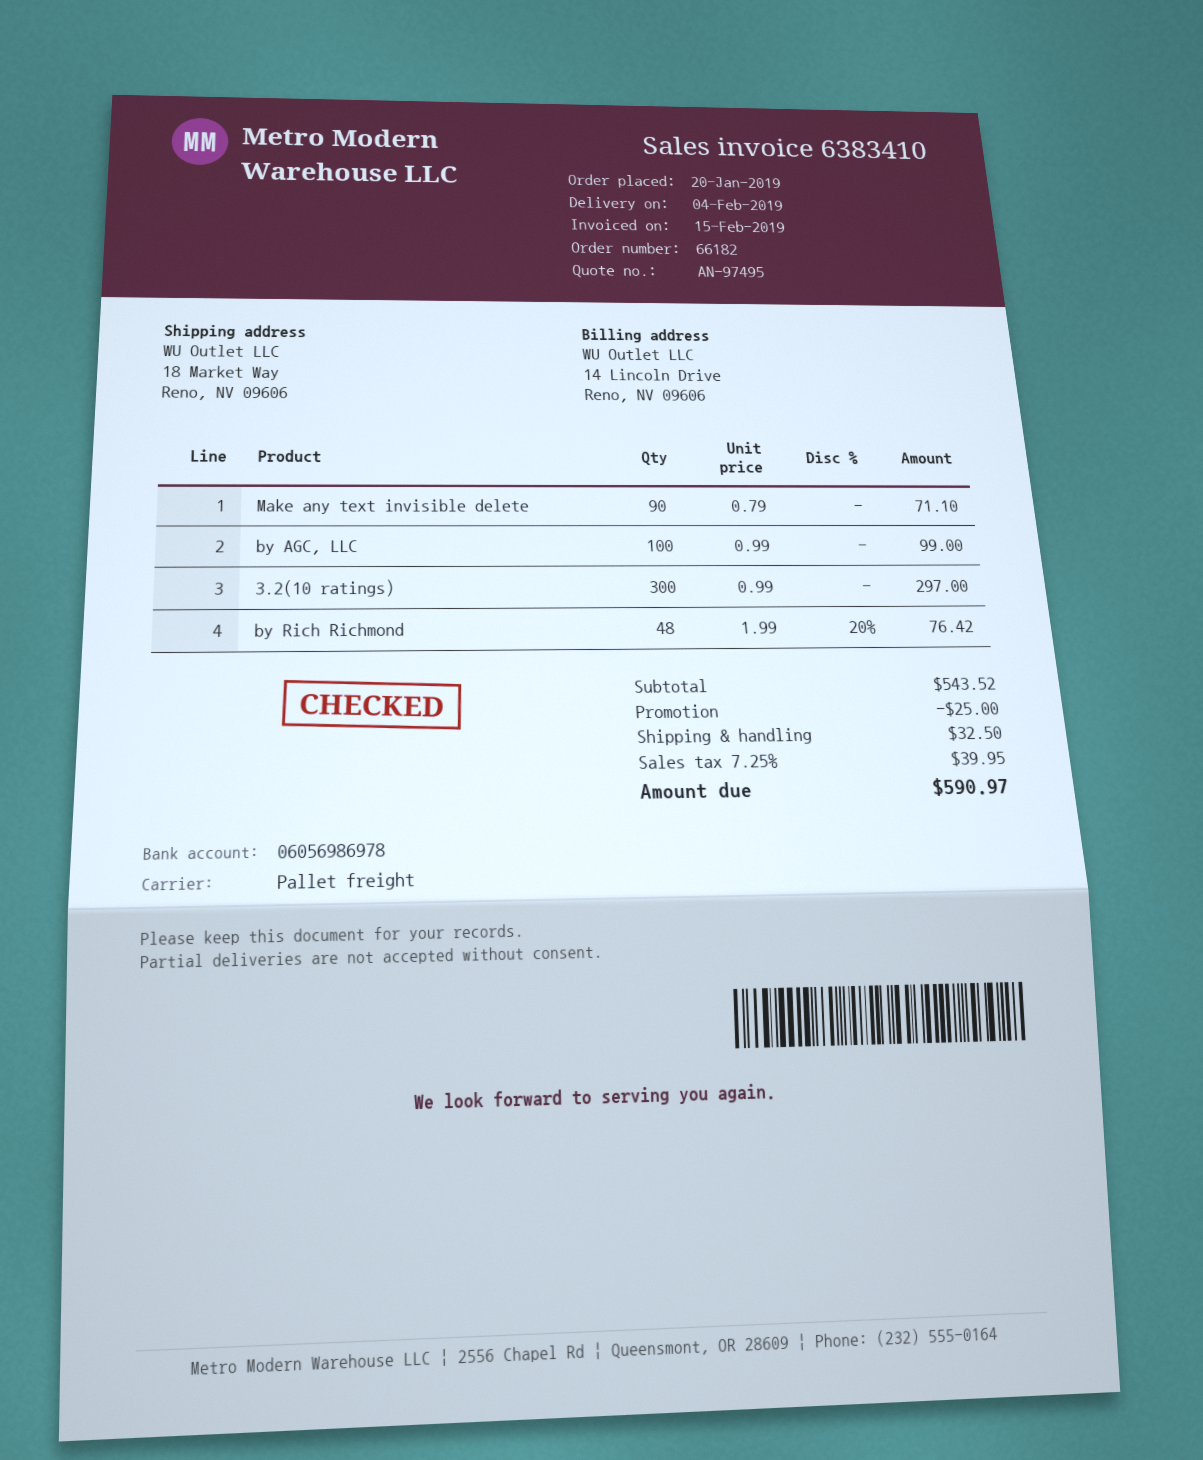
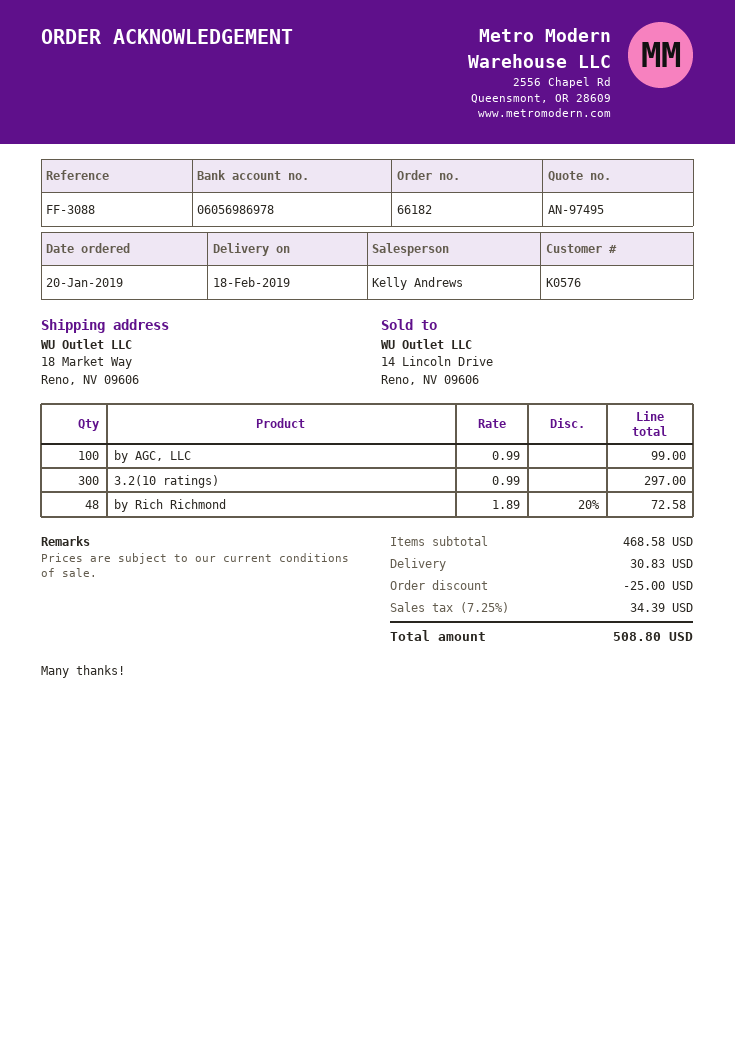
delivery date: 2019-02-04 -> 2019-02-18
Make any text invisible delete: 90 x 0.79 = 71.10 -> none
by Rich Richmond: 48 x 1.99 - 20% = 76.42 -> 48 x 1.89 - 20% = 72.58
subtotal: 543.52 -> 468.58
shipping: 32.50 -> 30.83
tax: 7.25% = 39.95 -> 7.25% = 34.39
total: 590.97 -> 508.80

